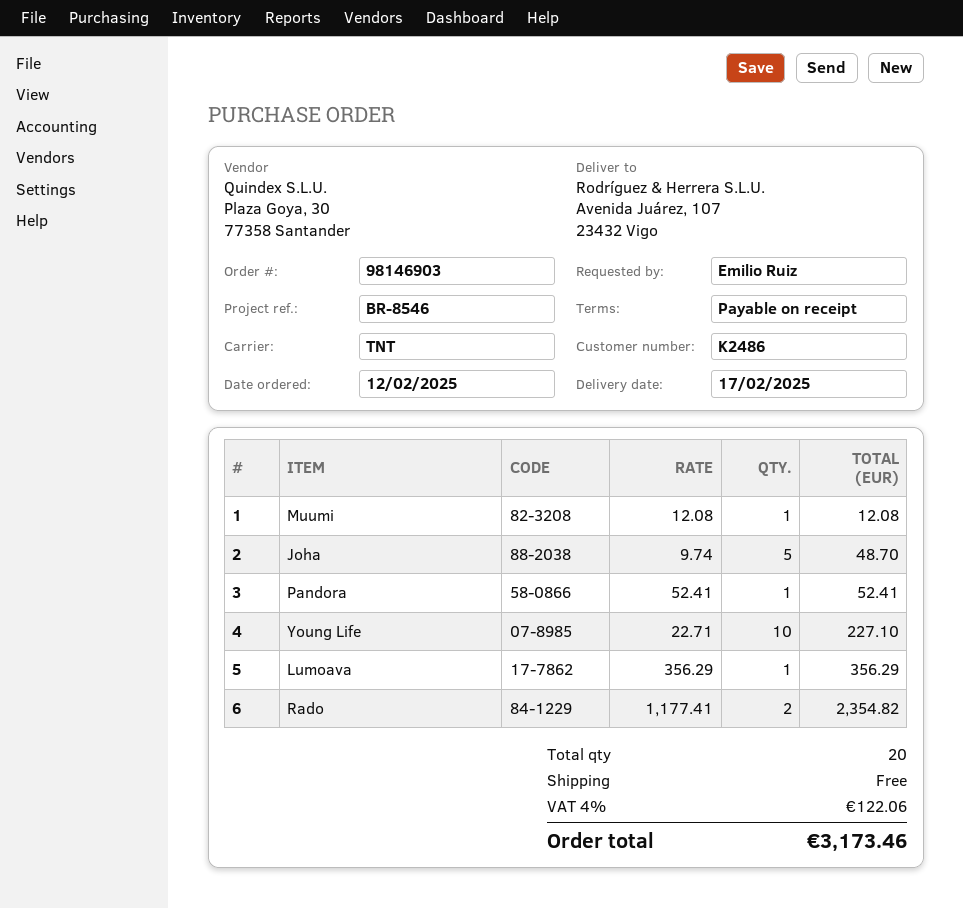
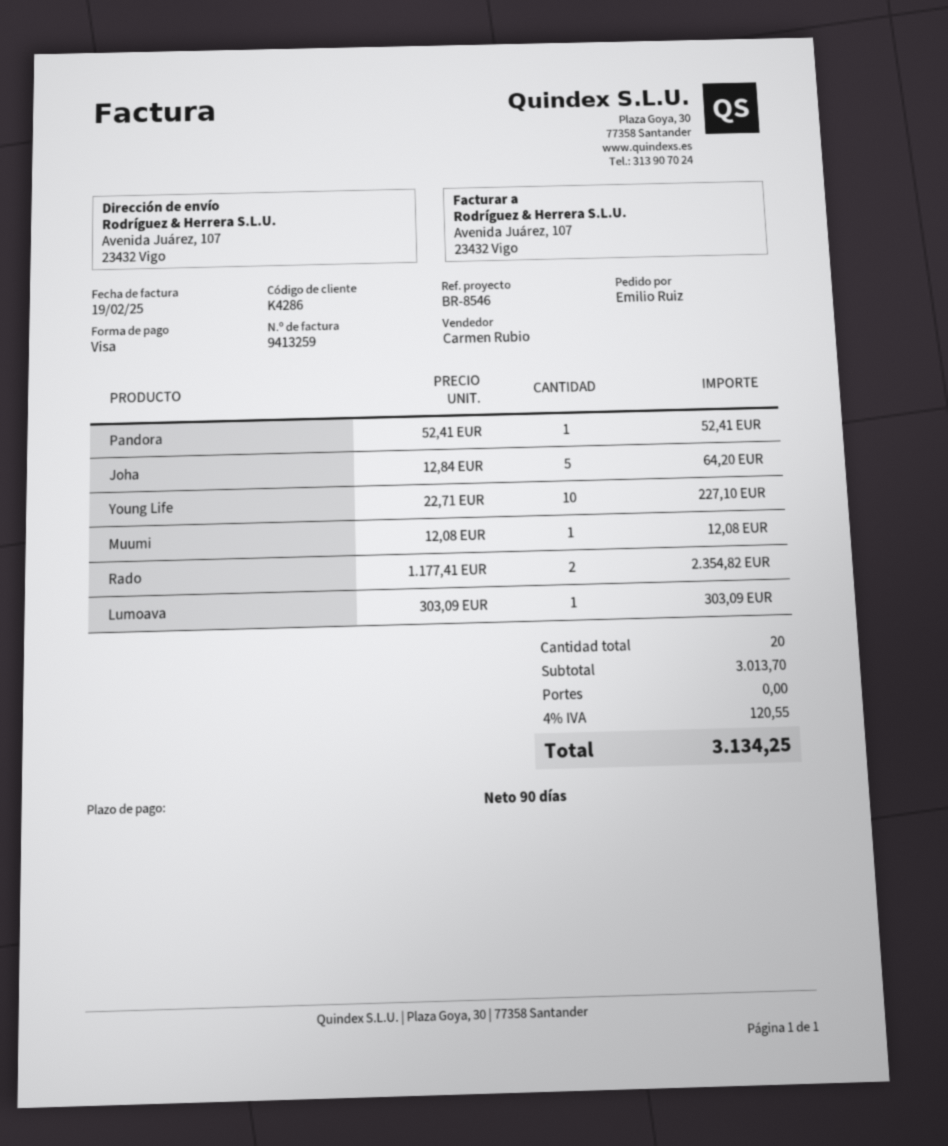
payment terms: on receipt -> 90 days
customer number: K2486 -> K4286
Joha: 5 x 9.74 = 48.70 -> 5 x 12.84 = 64.20
Lumoava: 1 x 356.29 = 356.29 -> 1 x 303.09 = 303.09
tax: 4% = 122.06 -> 4% = 120.55
total: 3173.46 -> 3134.25

